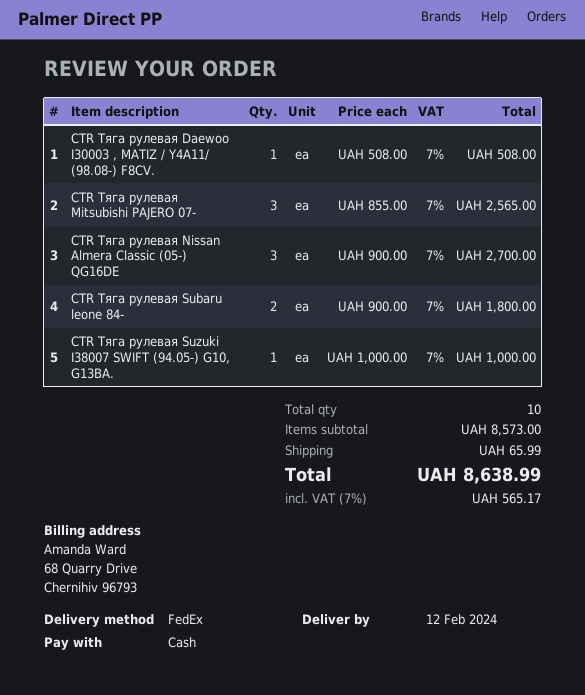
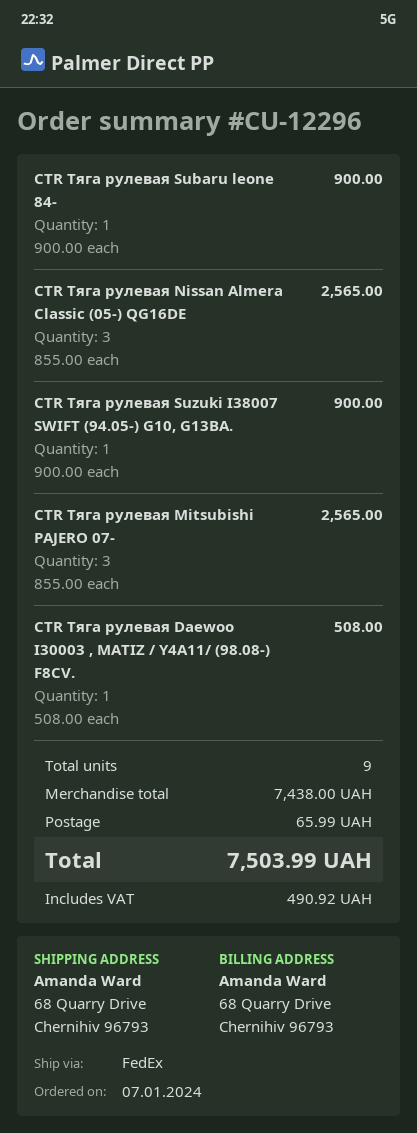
CTR Тяга рулевая Nissan Almera Classic (05-) QG16DE: 3 x 900.00 = 2700.00 -> 3 x 855.00 = 2565.00
CTR Тяга рулевая Subaru leone 84-: 2 x 900.00 = 1800.00 -> 1 x 900.00 = 900.00
CTR Тяга рулевая Suzuki I38007 SWIFT (94.05-) G10, G13BA.: 1 x 1000.00 = 1000.00 -> 1 x 900.00 = 900.00
total quantity: 10 -> 9
subtotal: 8573.00 -> 7438.00
tax: 565.17 -> 490.92
total: 8638.99 -> 7503.99

